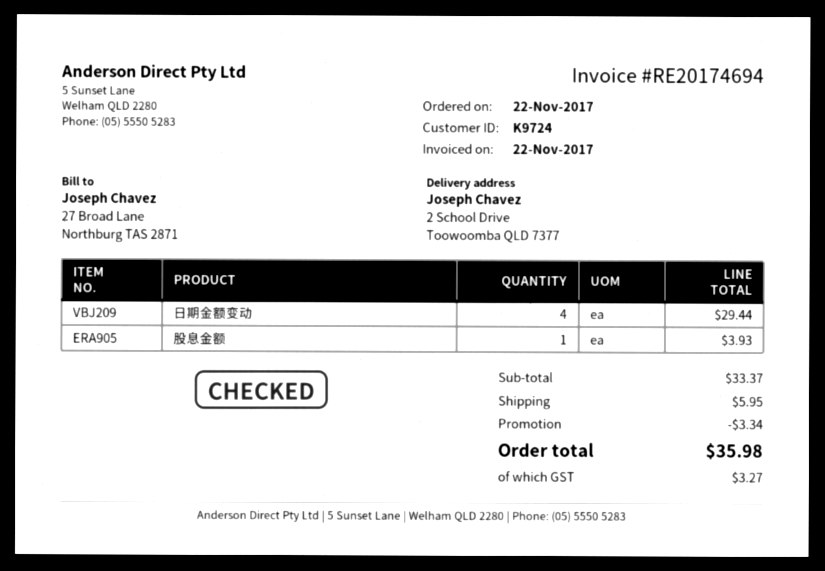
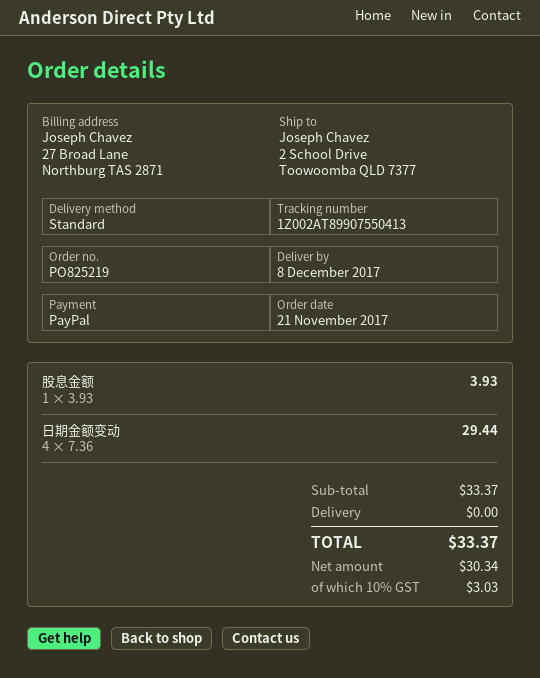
order date: 2017-11-22 -> 2017-11-21
discount: 3.34 -> none
shipping: 5.95 -> 0.00
tax: 3.27 -> 3.03
total: 35.98 -> 33.37

